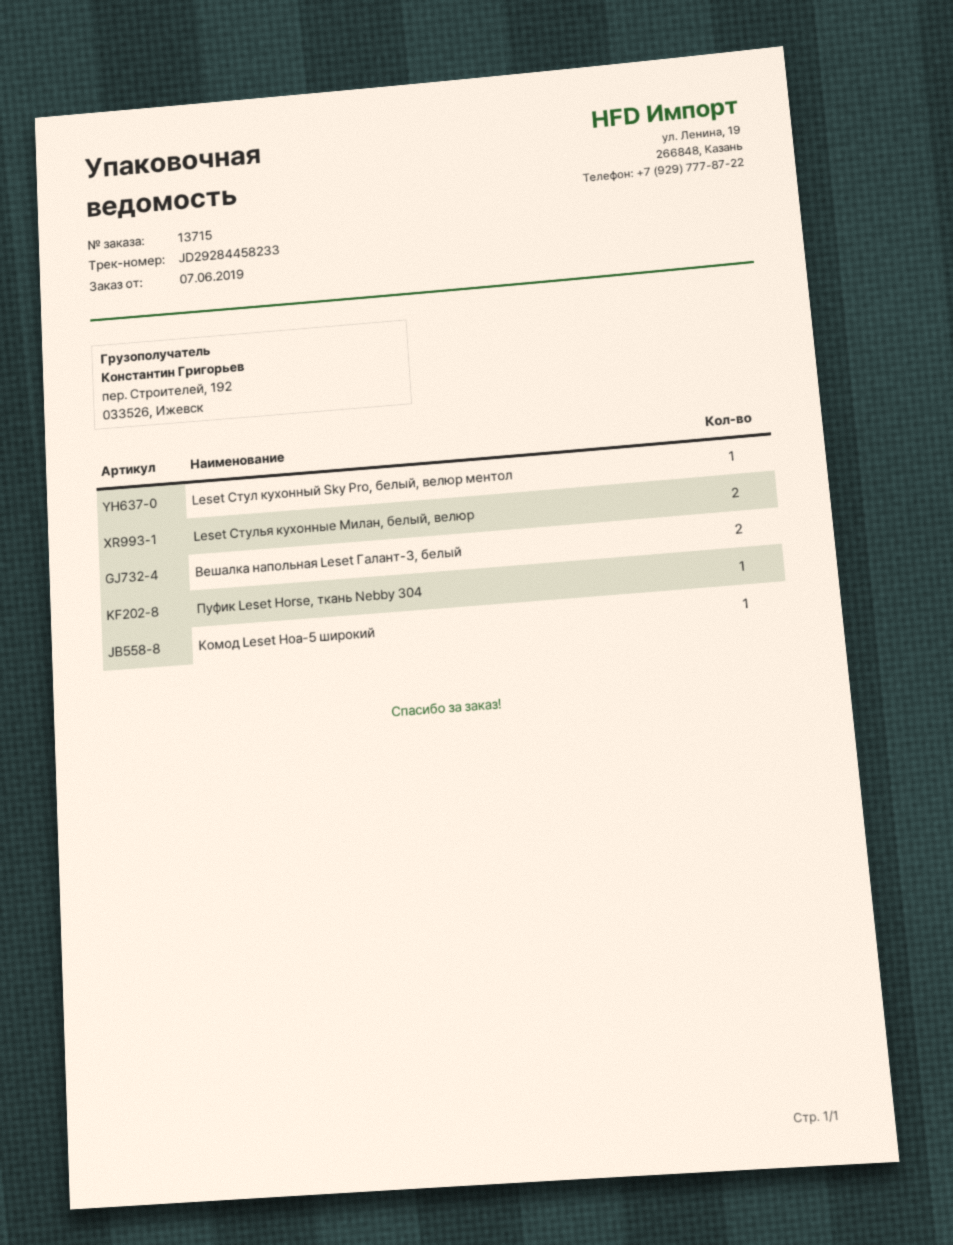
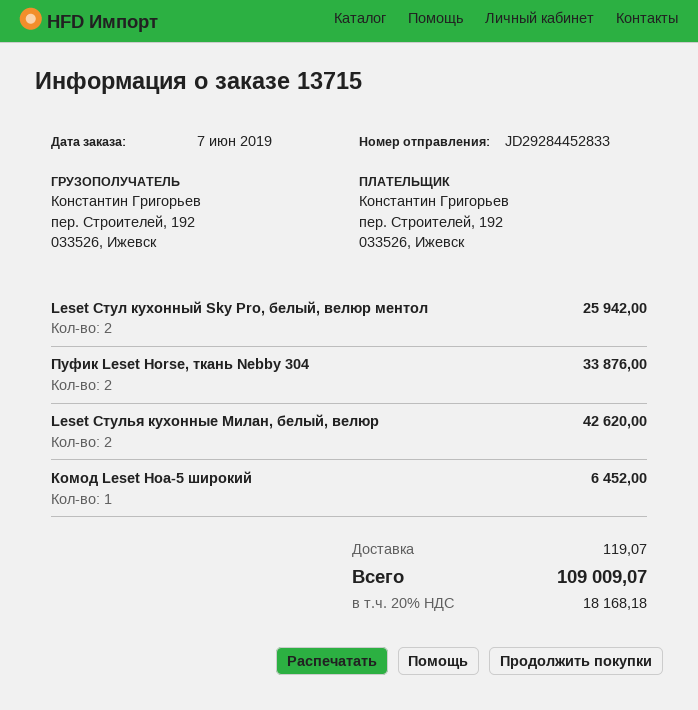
tracking number: JD29284458233 -> JD29284452833
Leset Стул кухонный Sky Pro, белый, велюр ментол: 1 -> 2
Вешалка напольная Leset Галант-3, белый: 2 -> none
Пуфик Leset Horse, ткань Nebby 304: 1 -> 2

